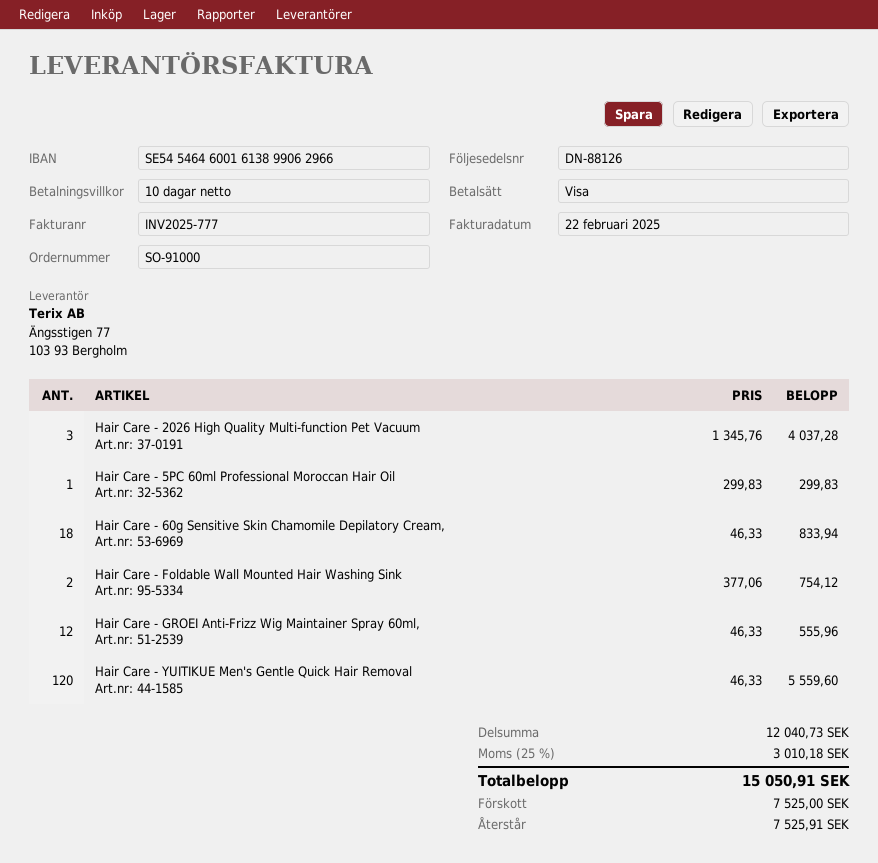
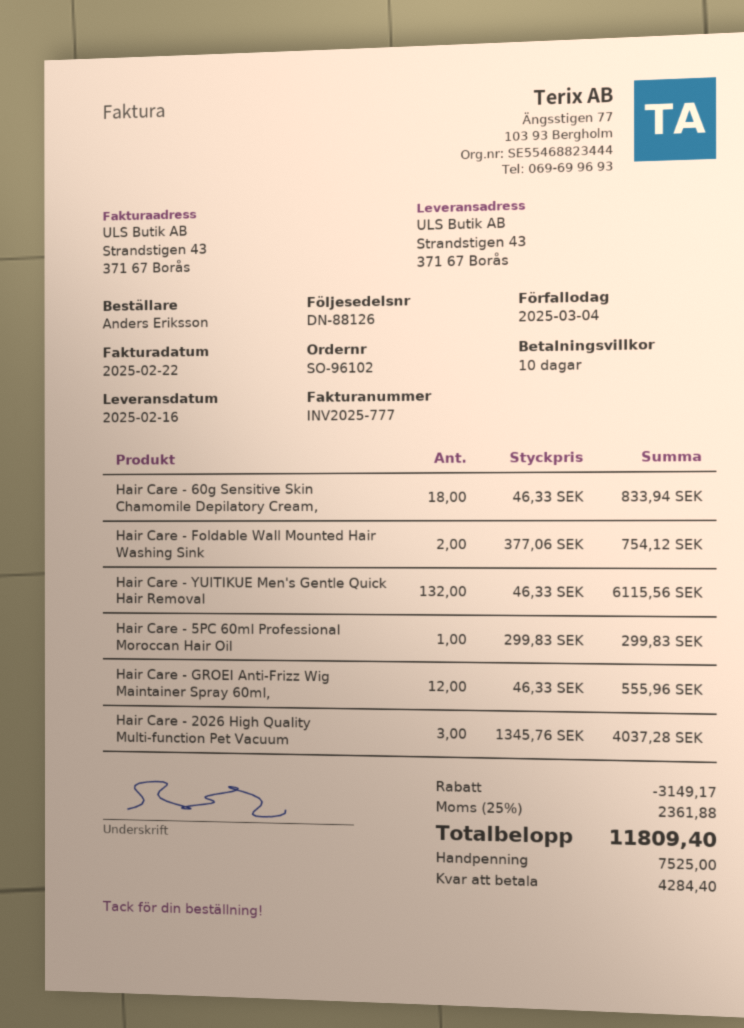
order number: SO-91000 -> SO-96102
Hair Care - YUITIKUE Men's Gentle Quick Hair Removal: 120 x 46.33 = 5559.60 -> 132 x 46.33 = 6115.56
discount: none -> 3149.17
tax: 25% = 3010.18 -> 25% = 2361.88
total: 15050.91 -> 11809.40
balance: 7525.91 -> 4284.40

